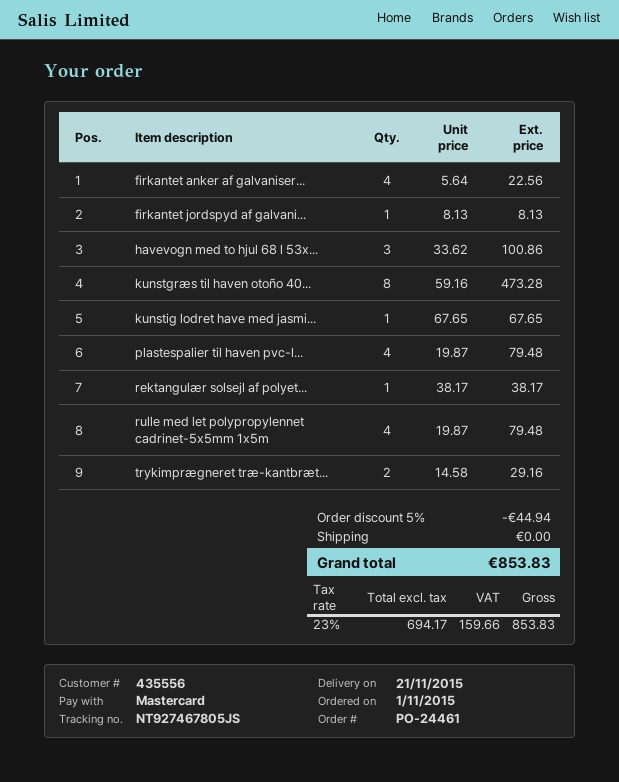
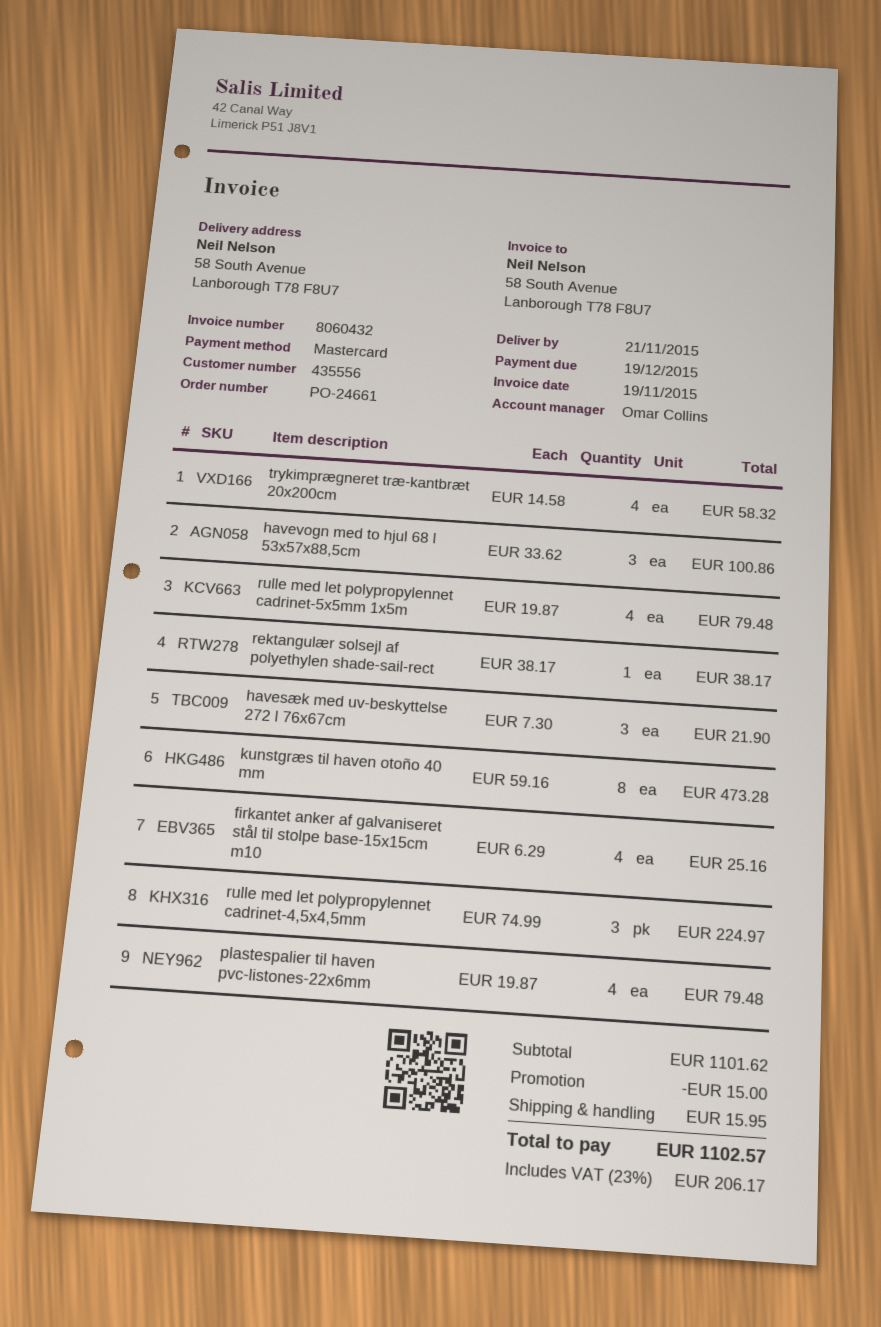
order number: PO-24461 -> PO-24661
firkantet anker af galvaniser...: 4 x 5.64 = 22.56 -> 4 x 6.29 = 25.16
firkantet jordspyd af galvani...: 1 x 8.13 = 8.13 -> none
kunstig lodret have med jasmi...: 1 x 67.65 = 67.65 -> none
trykimprægneret træ-kantbræt...: 2 x 14.58 = 29.16 -> 4 x 14.58 = 58.32
havesæk med uv-beskyttelse 272 l 76x67cm: none -> 3 x 7.30 = 21.90
rulle med let polypropylennet cadrinet-4,5x4,5mm: none -> 3 x 74.99 = 224.97
discount: 44.94 -> 15.00
shipping: 0.00 -> 15.95
tax: 23% = 159.66 -> 23% = 206.17
total: 853.83 -> 1102.57

